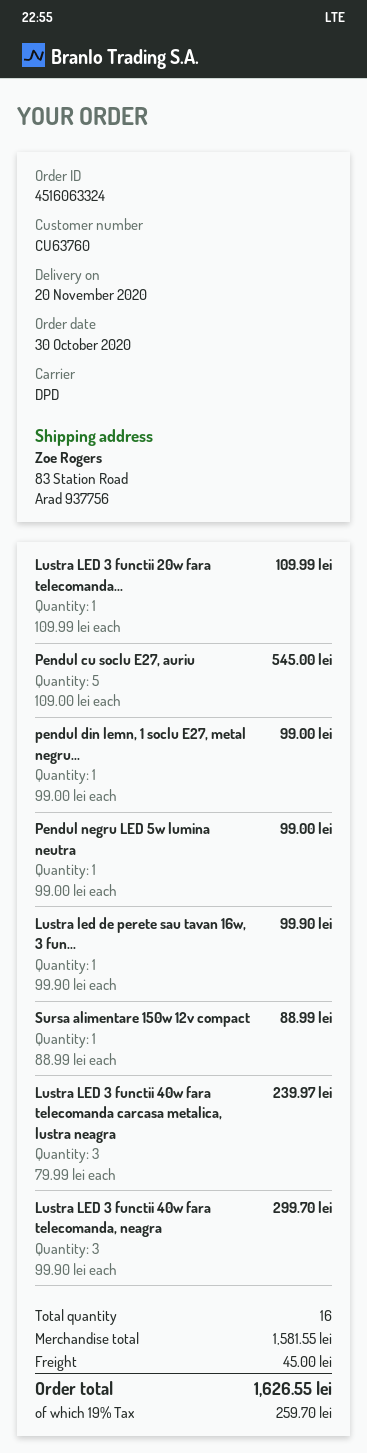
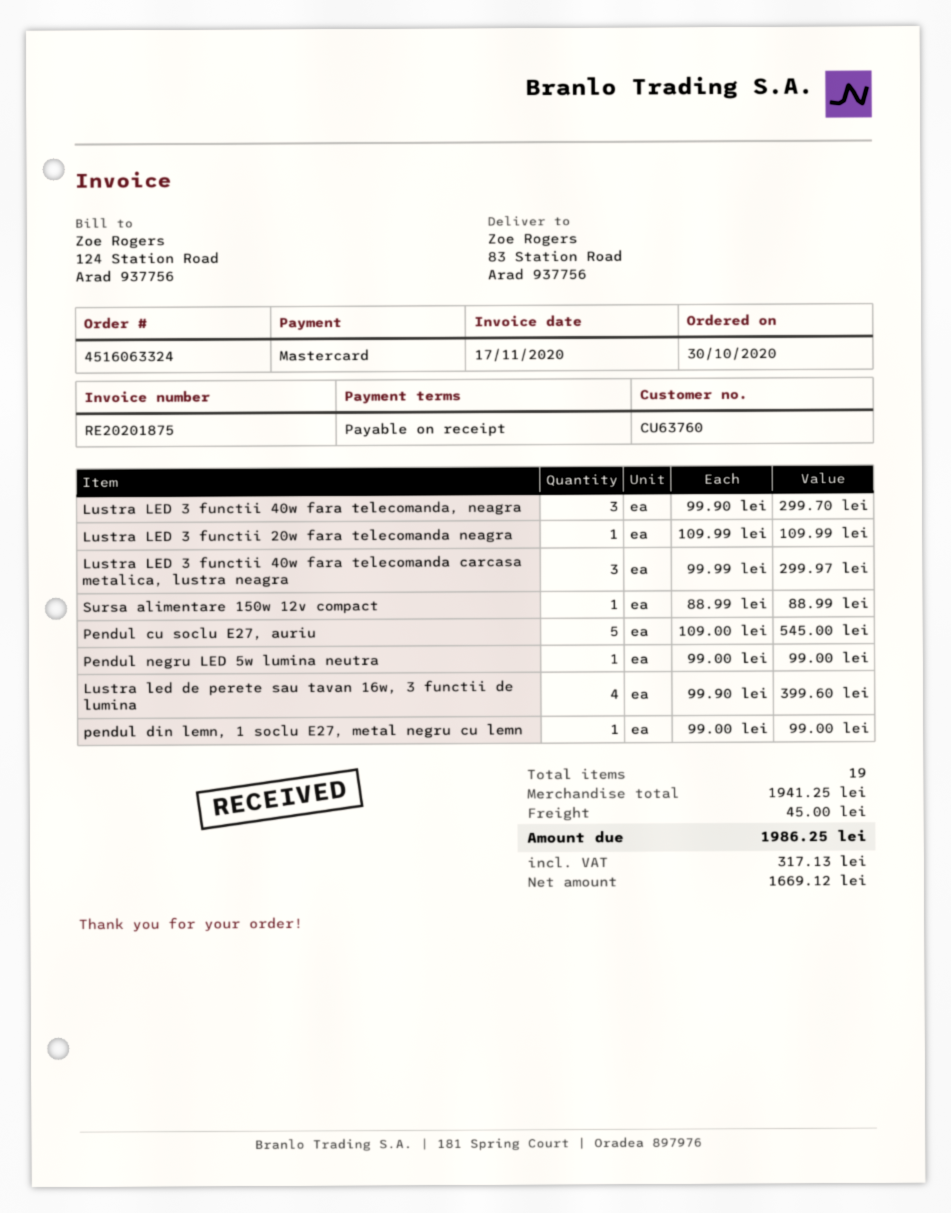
Lustra led de perete sau tavan 16w, 3 fun...: 1 x 99.90 = 99.90 -> 4 x 99.90 = 399.60
Lustra LED 3 functii 40w fara telecomanda carcasa metalica, lustra neagra: 3 x 79.99 = 239.97 -> 3 x 99.99 = 299.97
total quantity: 16 -> 19
subtotal: 1581.55 -> 1941.25
tax: 259.70 -> 317.13
total: 1626.55 -> 1986.25

